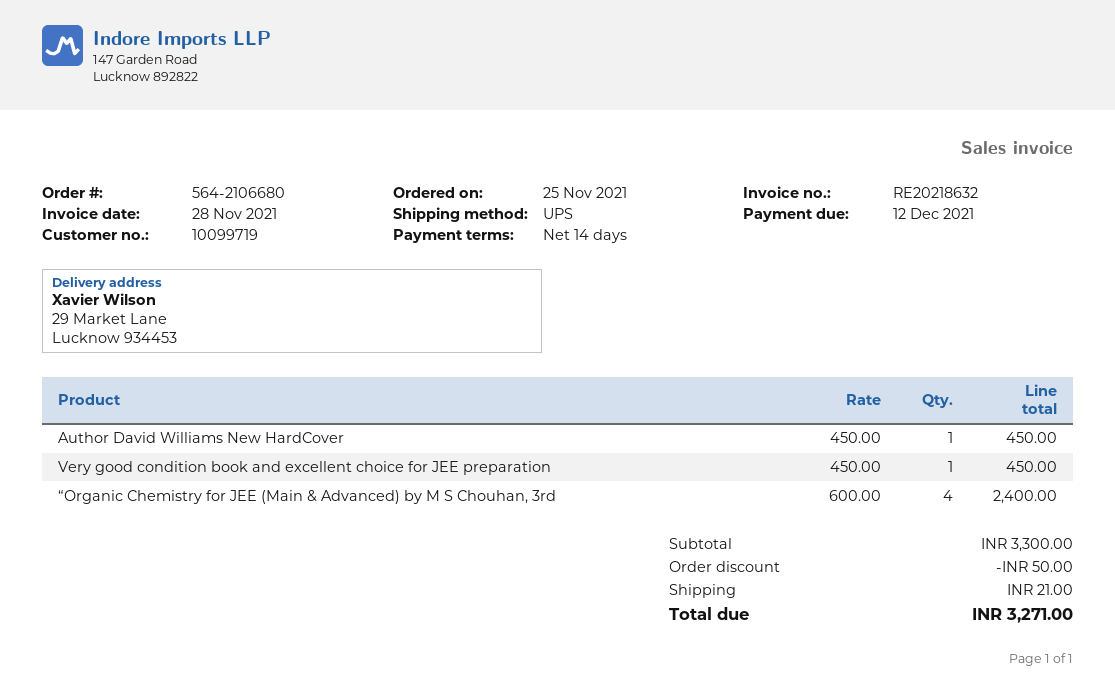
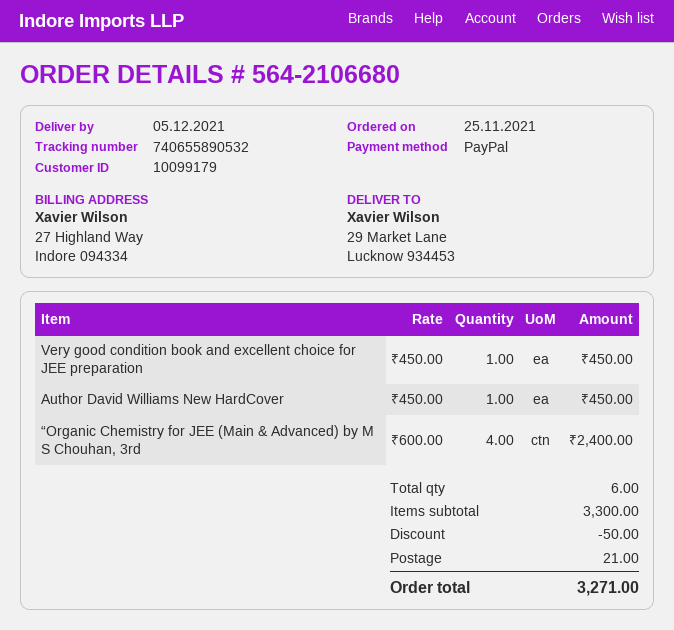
customer number: 10099719 -> 10099179

